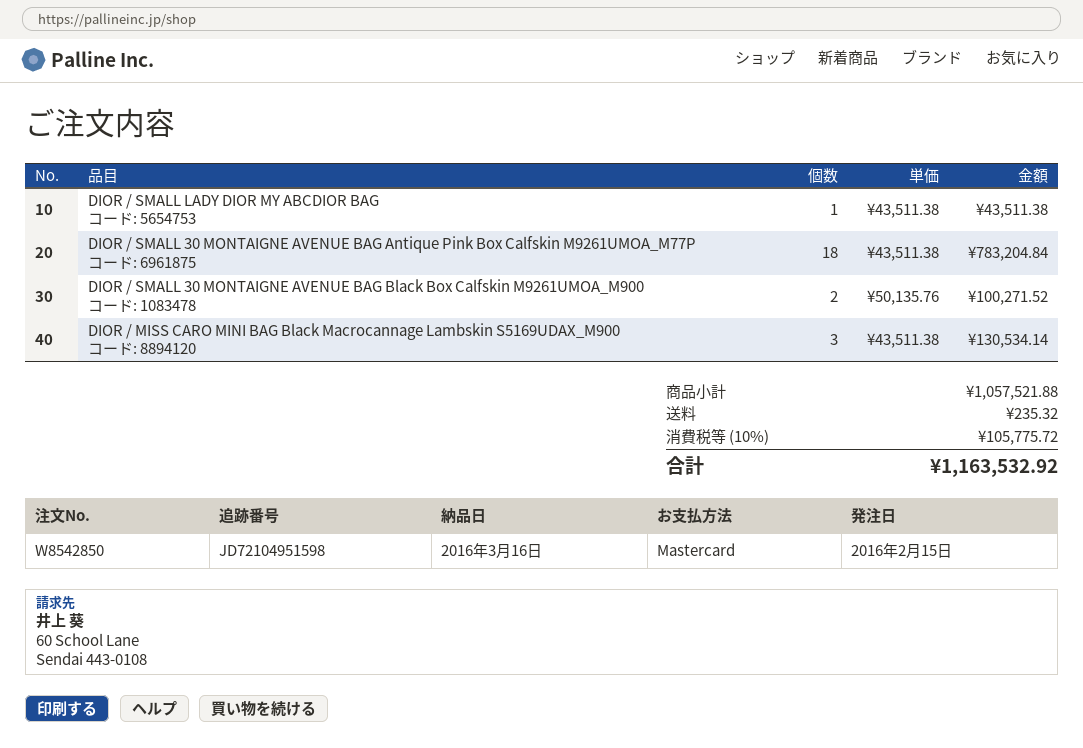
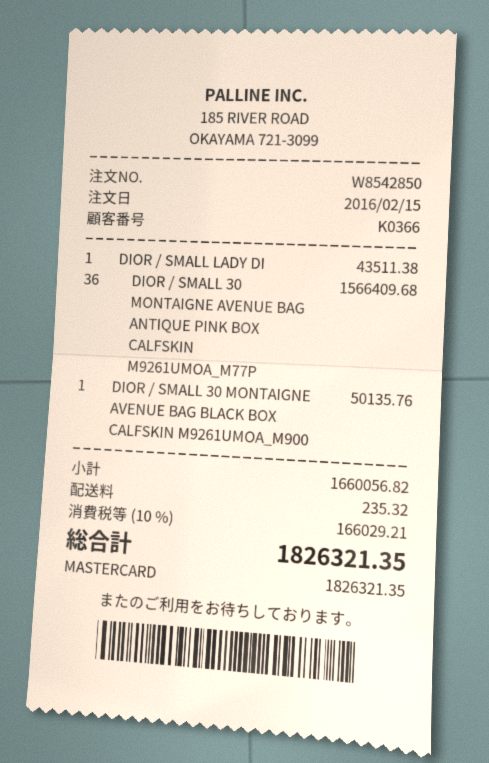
DIOR / SMALL 30 MONTAIGNE AVENUE BAG Antique Pink Box Calfskin M9261UMOA_M77P: 18 for 783204.84 -> 36 for 1566409.68
DIOR / SMALL 30 MONTAIGNE AVENUE BAG Black Box Calfskin M9261UMOA_M900: 2 for 100271.52 -> 1 for 50135.76
DIOR / MISS CARO MINI BAG Black Macrocannage Lambskin S5169UDAX_M900: 3 for 130534.14 -> none
subtotal: 1057521.88 -> 1660056.82
tax: 10% = 105775.72 -> 10% = 166029.21
total: 1163532.92 -> 1826321.35

